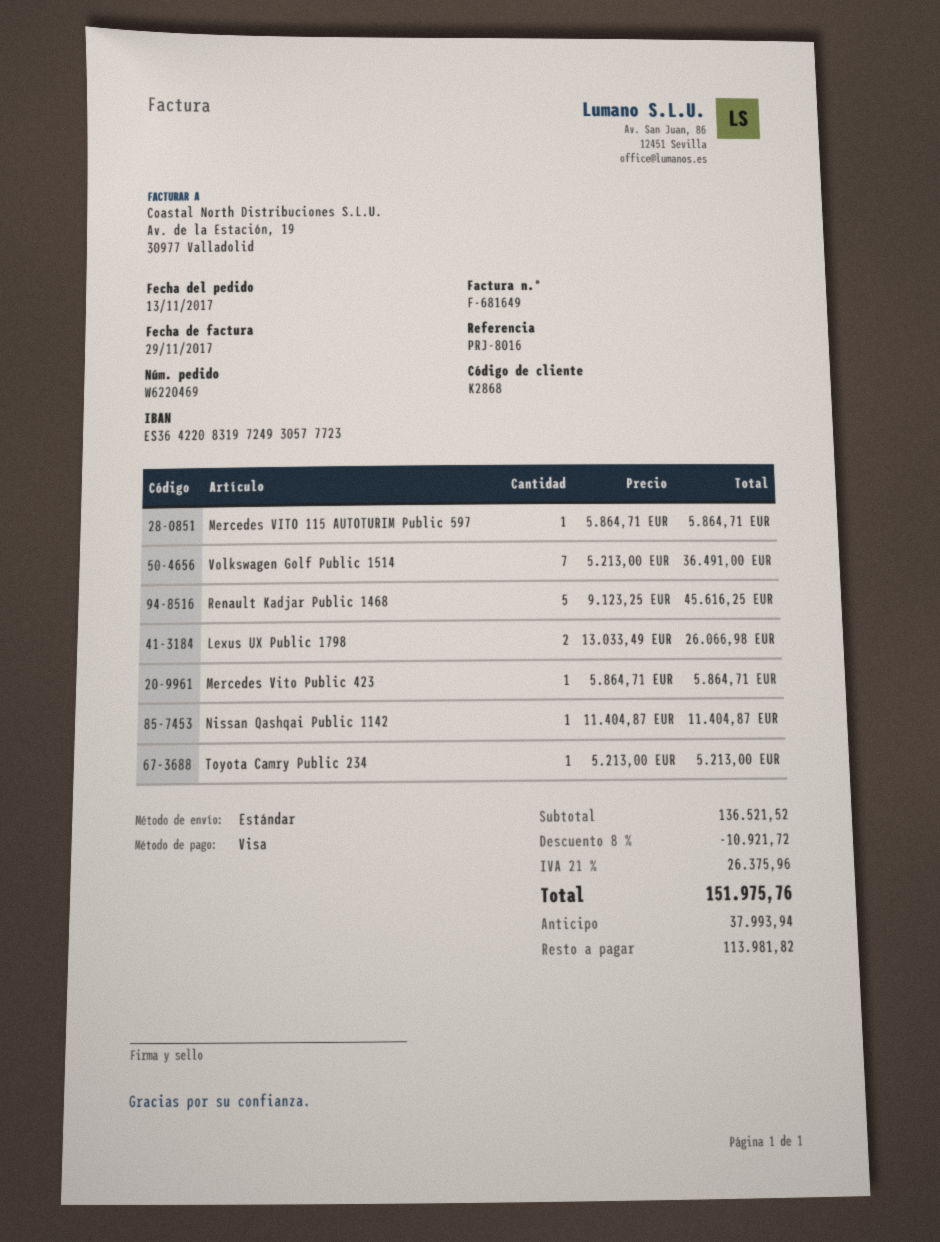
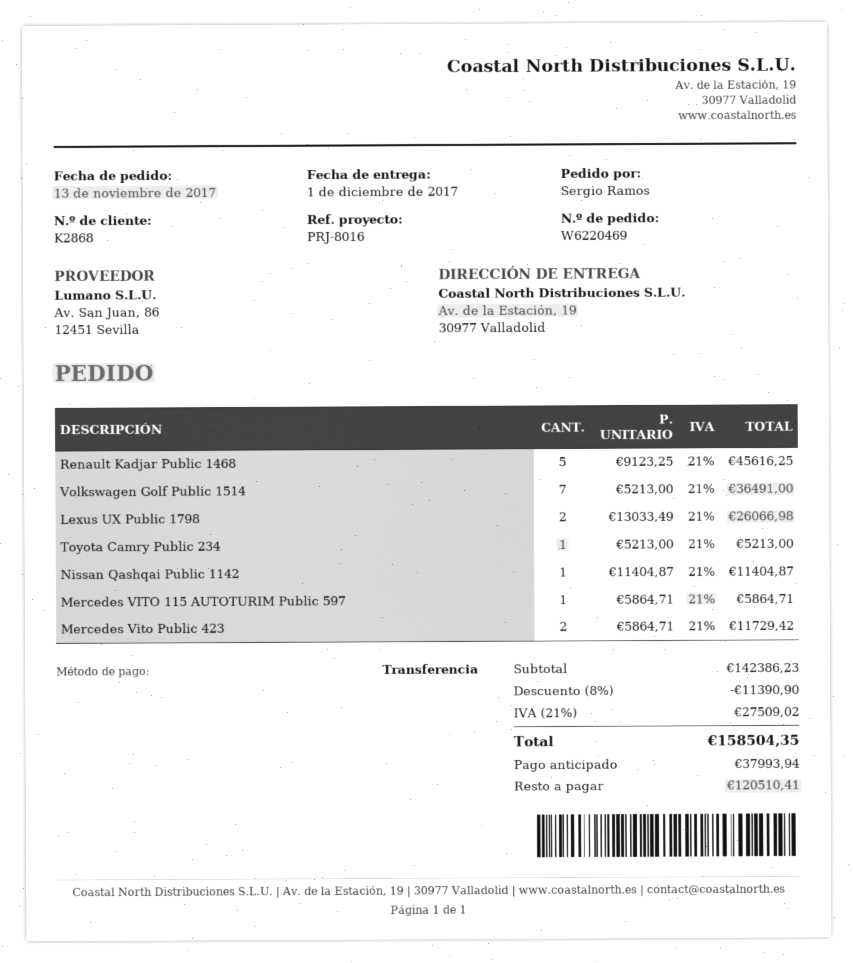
payment method: Visa -> bank transfer
Mercedes Vito Public 423: 1 x 5864.71 = 5864.71 -> 2 x 5864.71 = 11729.42
subtotal: 136521.52 -> 142386.23
discount: 8% = 10921.72 -> 8% = 11390.90
tax: 21% = 26375.96 -> 21% = 27509.02
total: 151975.76 -> 158504.35
balance: 113981.82 -> 120510.41

